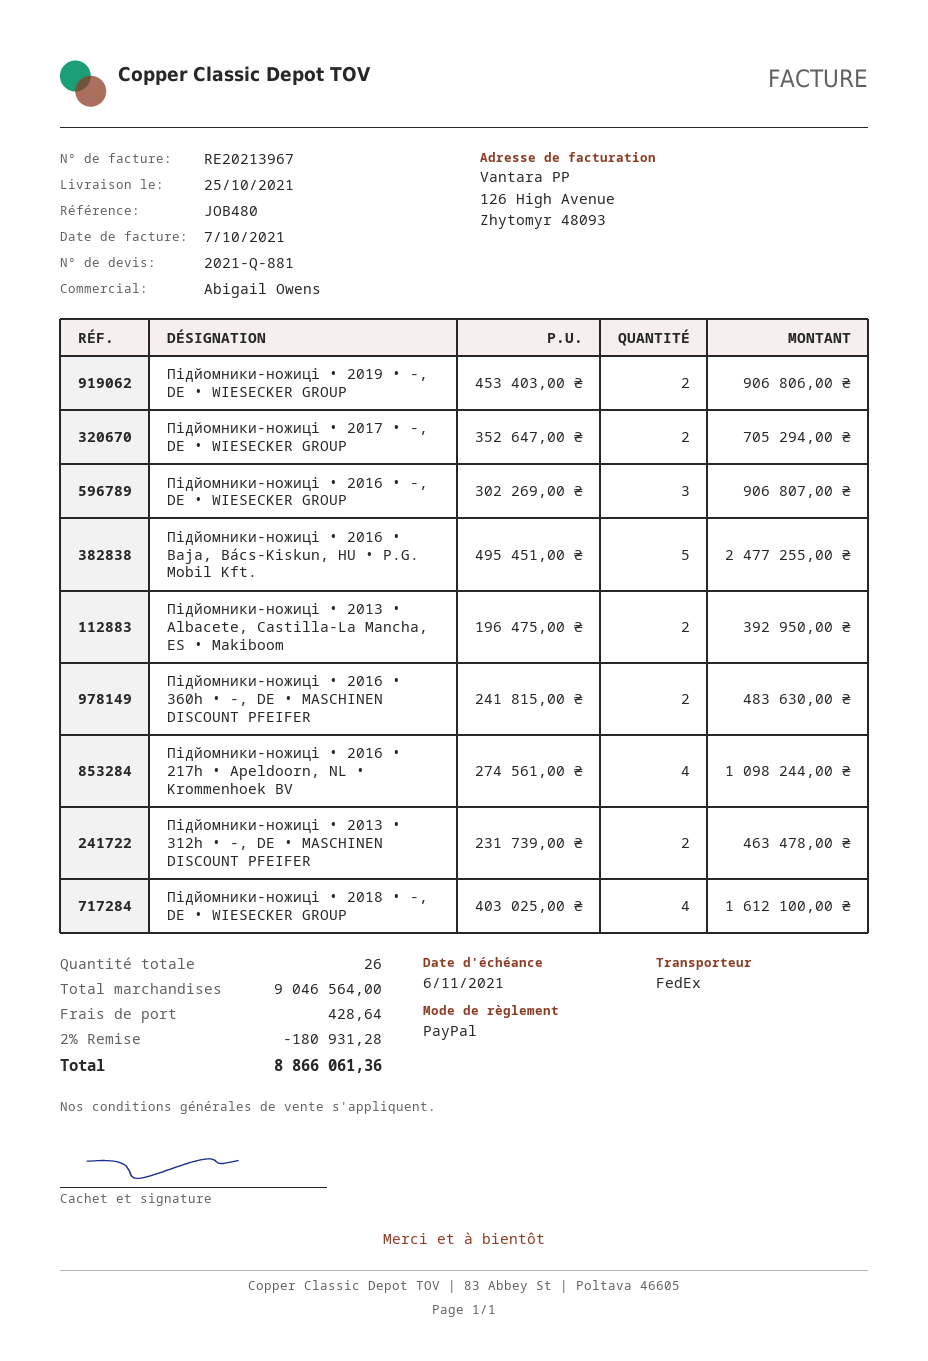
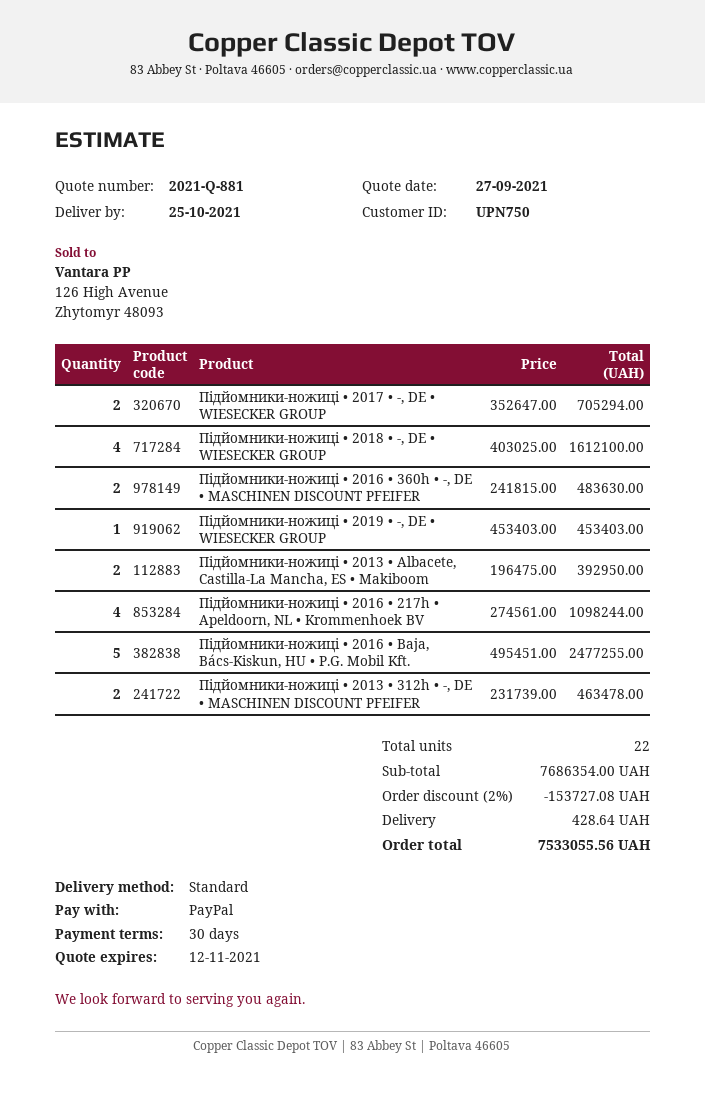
shipping method: FedEx -> standard
Підйомники-ножиці • 2019 • -, DE • WIESECKER GROUP: 2 x 453403.00 = 906806.00 -> 1 x 453403.00 = 453403.00
Підйомники-ножиці • 2016 • -, DE • WIESECKER GROUP: 3 x 302269.00 = 906807.00 -> none
total quantity: 26 -> 22
subtotal: 9046564.00 -> 7686354.00
discount: 2% = 180931.28 -> 2% = 153727.08
total: 8866061.36 -> 7533055.56

